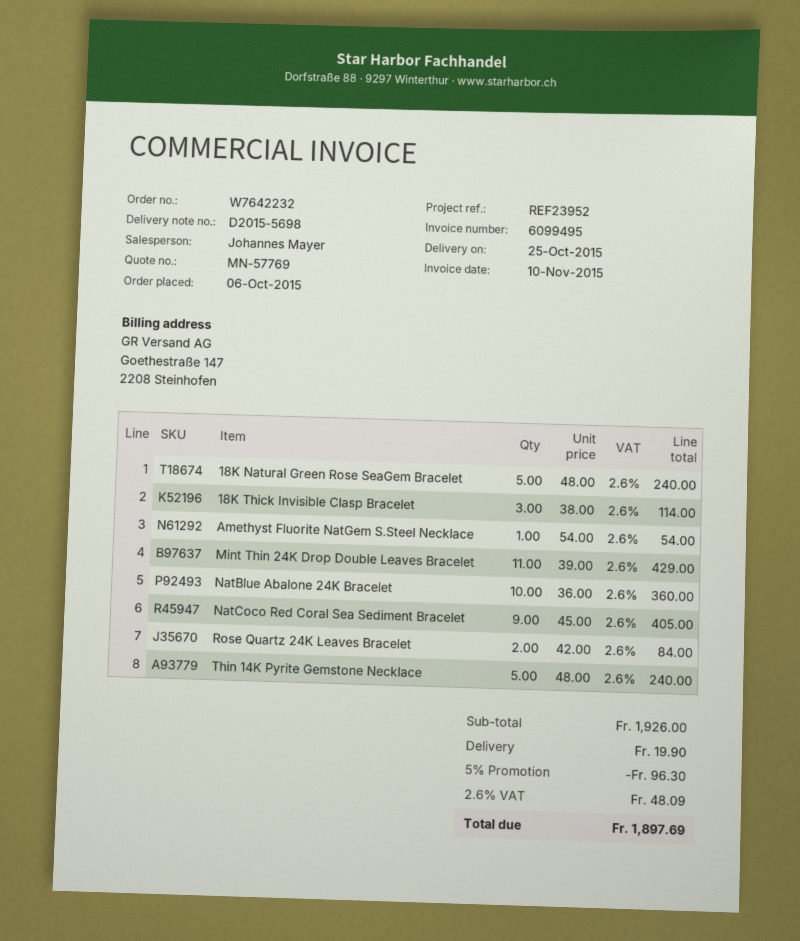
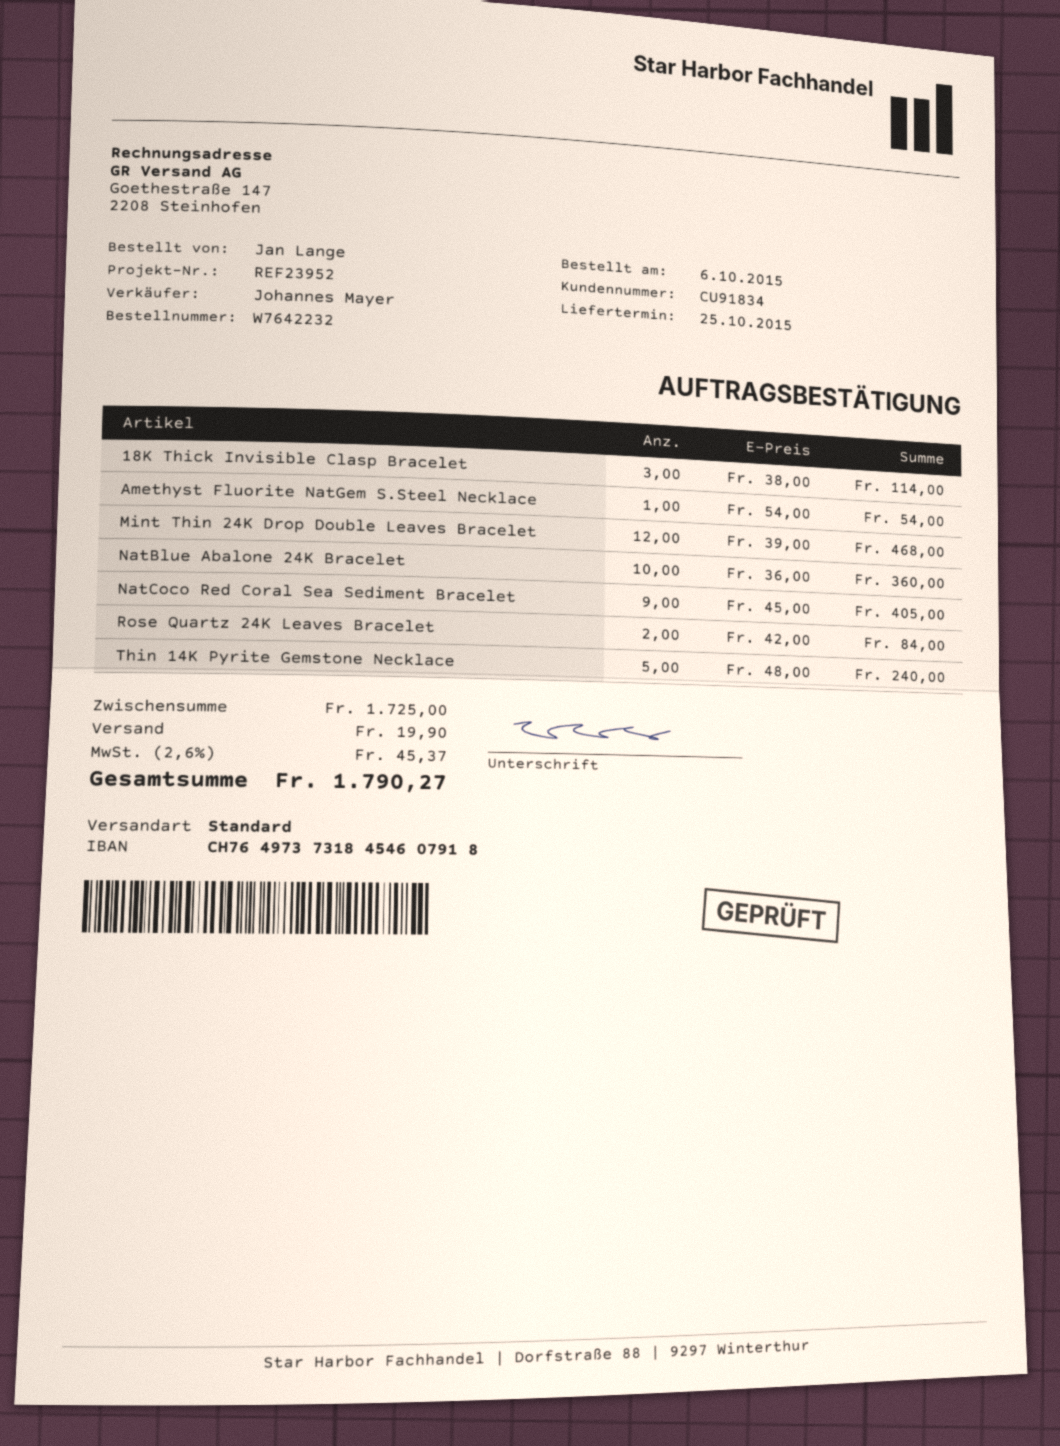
18K Natural Green Rose SeaGem Bracelet: 5 x 48.00 = 240.00 -> none
Mint Thin 24K Drop Double Leaves Bracelet: 11 x 39.00 = 429.00 -> 12 x 39.00 = 468.00
subtotal: 1926.00 -> 1725.00
discount: 5% = 96.30 -> none
tax: 2.6% = 48.09 -> 2.6% = 45.37
total: 1897.69 -> 1790.27

